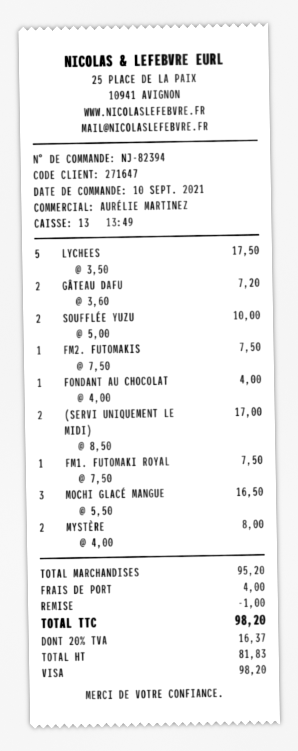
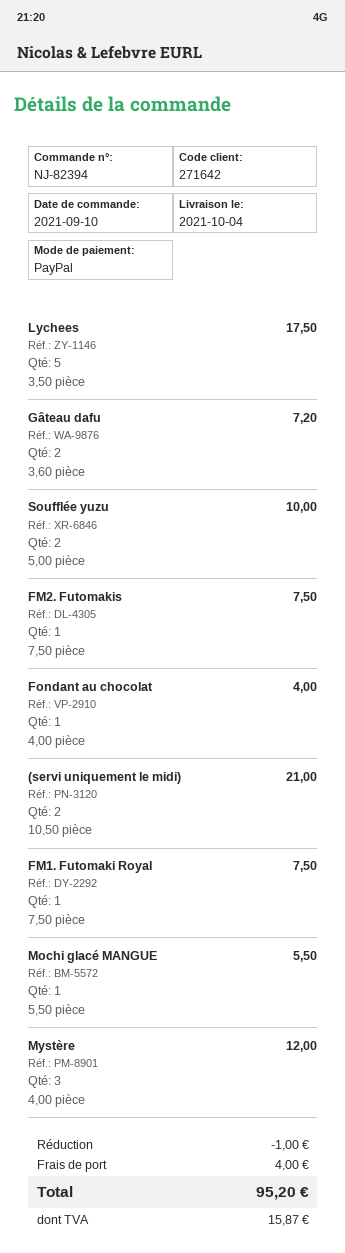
customer number: 271647 -> 271642
payment method: Visa -> PayPal
(SERVI UNIQUEMENT LE MIDI): 2 x 8.50 = 17.00 -> 2 x 10.50 = 21.00
MOCHI GLACÉ MANGUE: 3 x 5.50 = 16.50 -> 1 x 5.50 = 5.50
MYSTÈRE: 2 x 4.00 = 8.00 -> 3 x 4.00 = 12.00
tax: 16.37 -> 15.87
total: 98.20 -> 95.20

